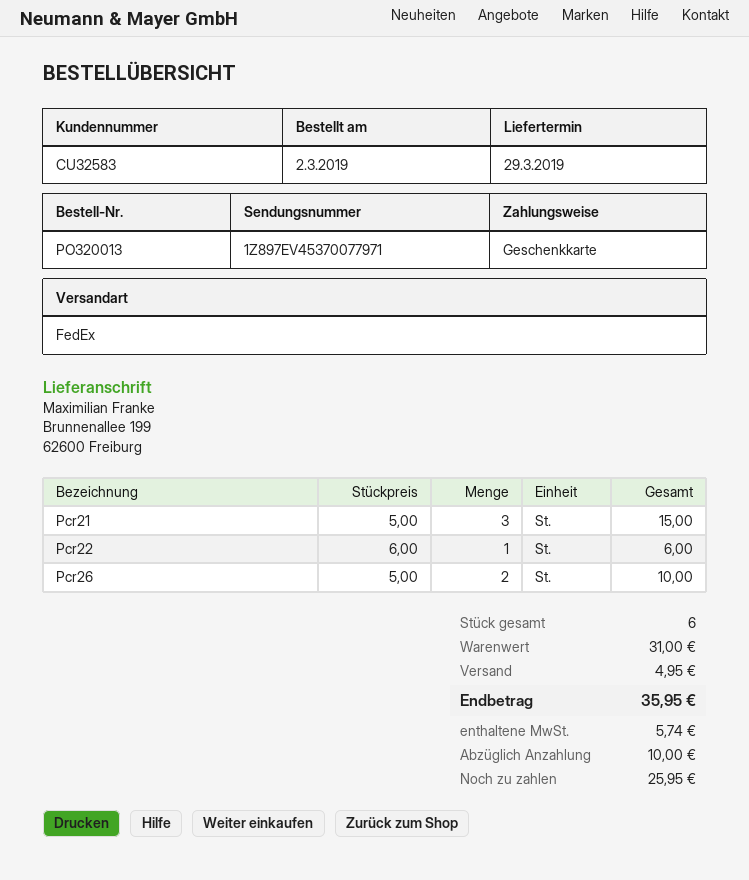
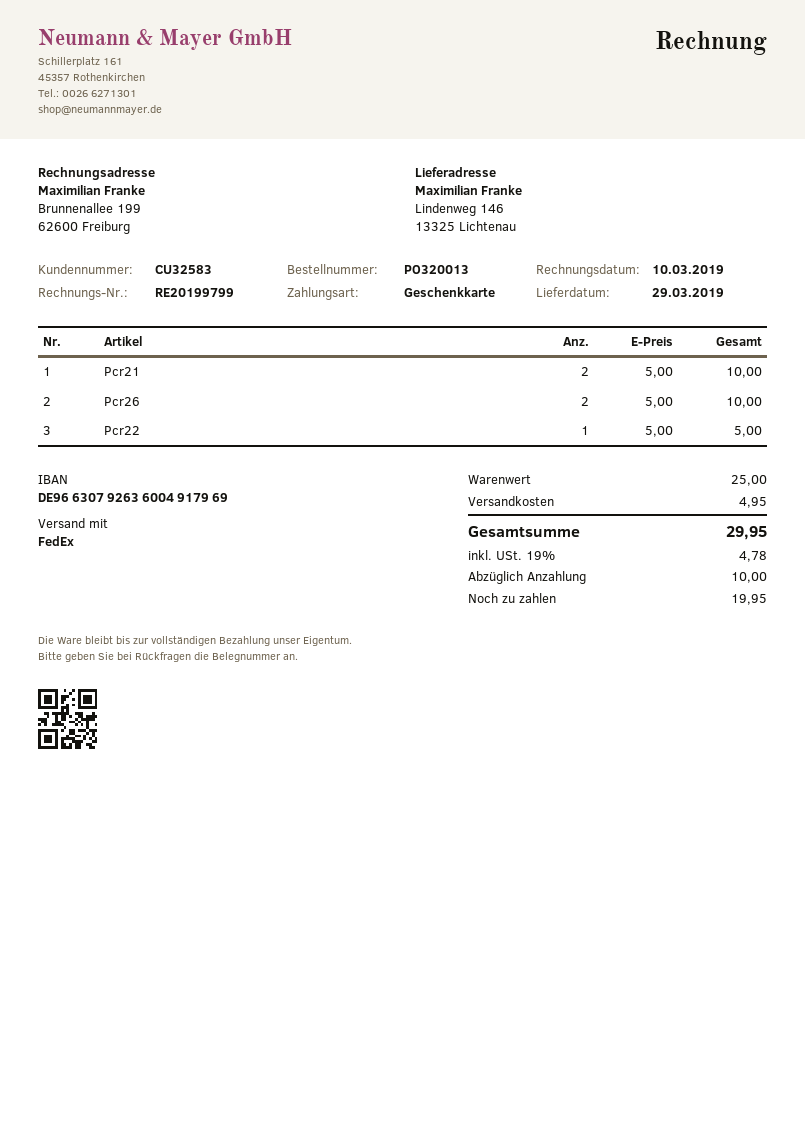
ship to: Brunnenallee 199, 62600 Freiburg -> Lindenweg 146, 13325 Lichtenau
Pcr21: 3 x 5.00 = 15.00 -> 2 x 5.00 = 10.00
Pcr22: 1 x 6.00 = 6.00 -> 1 x 5.00 = 5.00
subtotal: 31.00 -> 25.00
tax: 5.74 -> 4.78
total: 35.95 -> 29.95
balance: 25.95 -> 19.95

